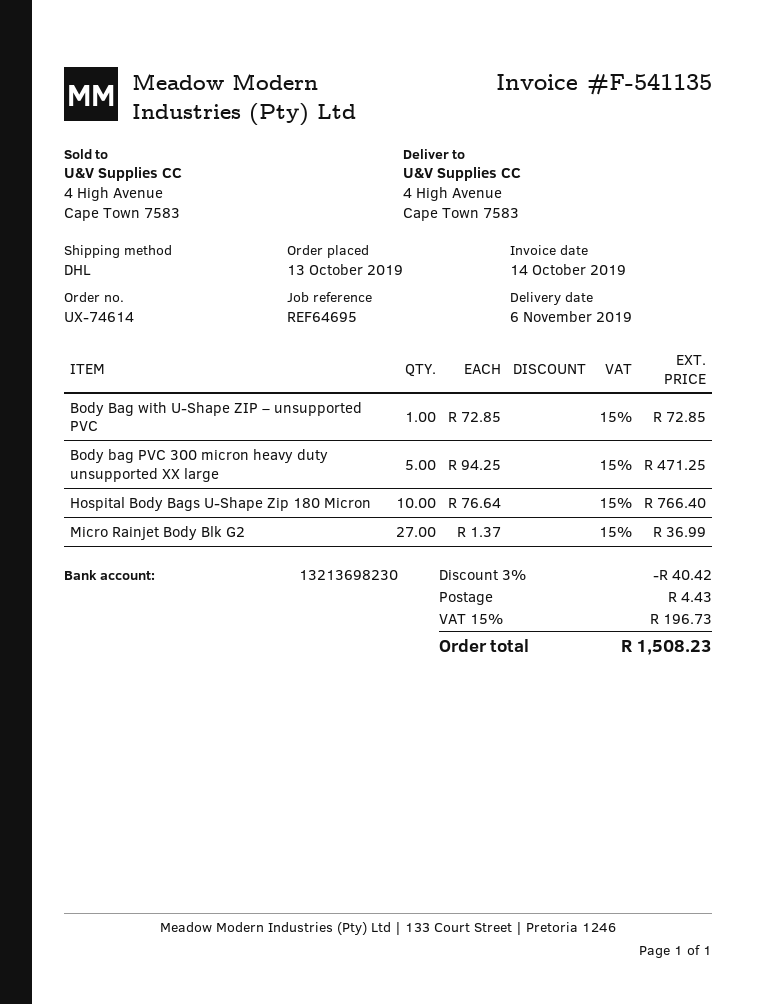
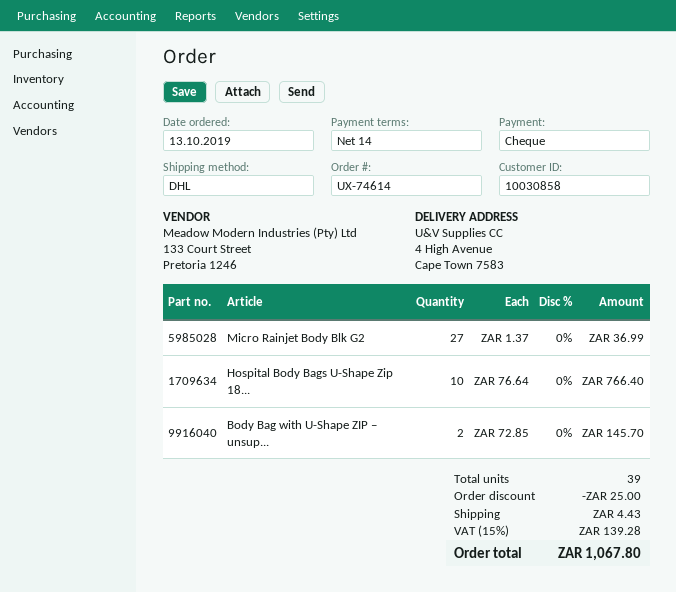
Body Bag with U-Shape ZIP – unsupported PVC: 1 x 72.85 = 72.85 -> 2 x 72.85 = 145.70
Body bag PVC 300 micron heavy duty unsupported XX large: 5 x 94.25 = 471.25 -> none
discount: 40.42 -> 25.00
tax: 15% = 196.73 -> 15% = 139.28
total: 1508.23 -> 1067.80

